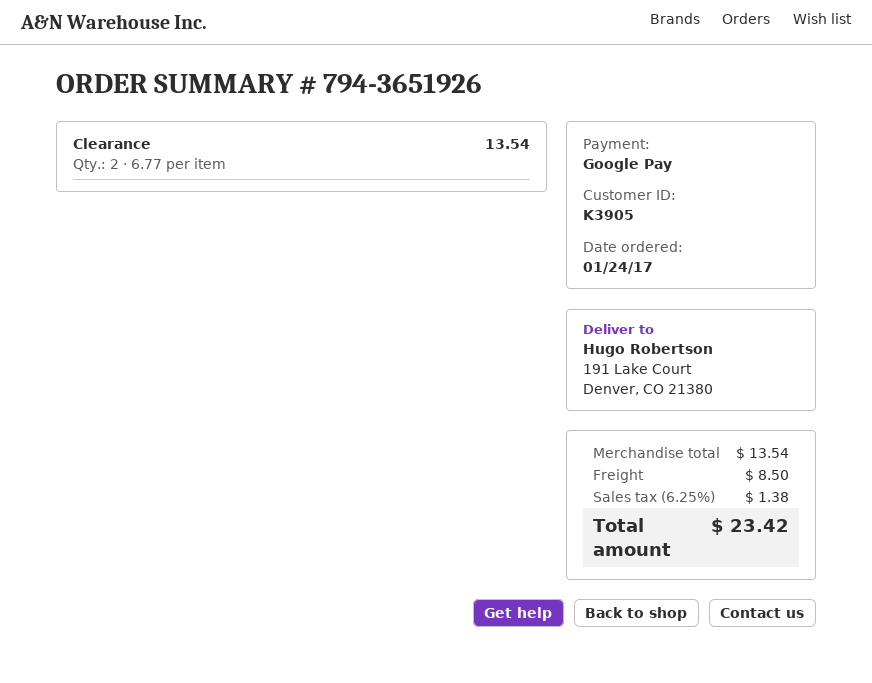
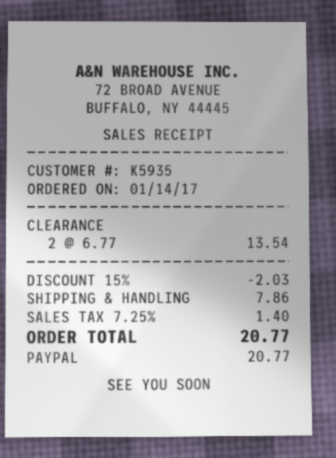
order date: 2017-01-24 -> 2017-01-14
customer number: K3905 -> K5935
payment method: Google Pay -> PayPal
discount: none -> 15% = 2.03
shipping: 8.50 -> 7.86
tax: 6.25% = 1.38 -> 7.25% = 1.40
total: 23.42 -> 20.77

